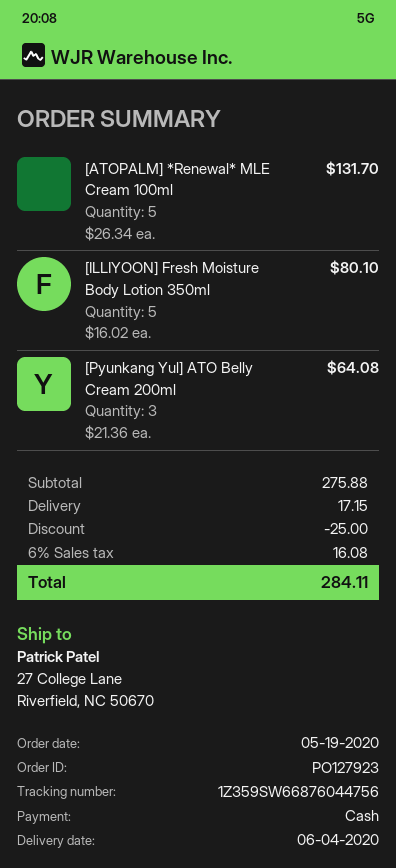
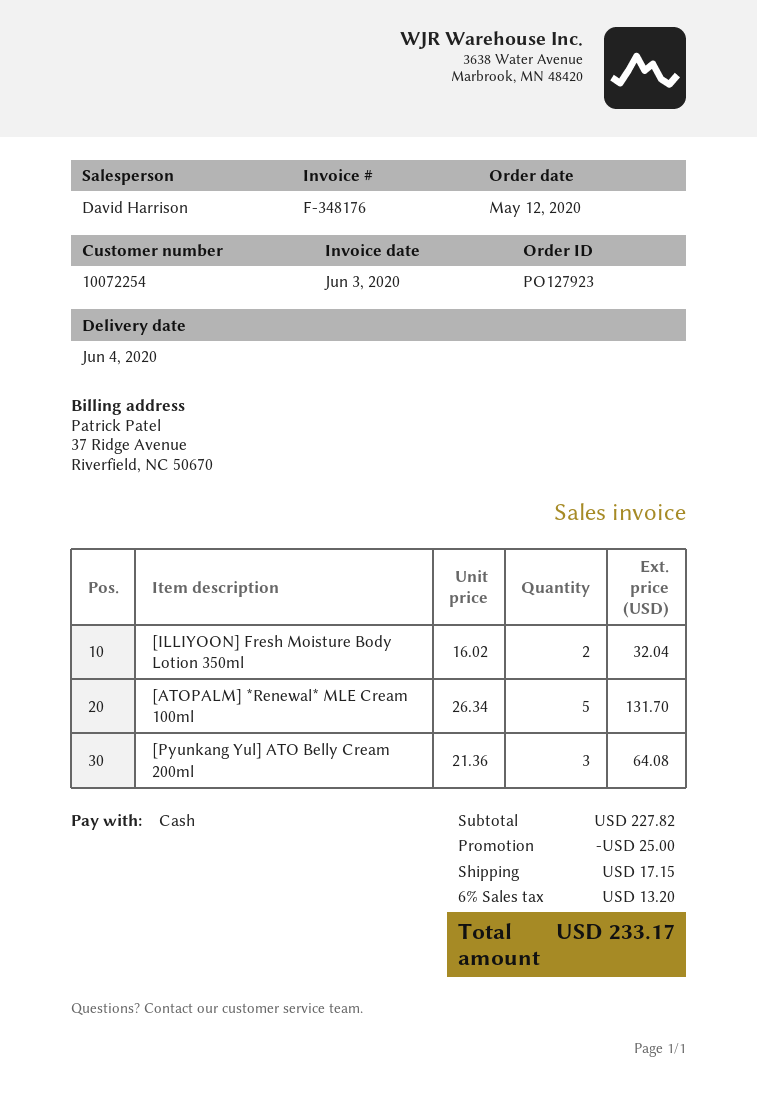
order date: 2020-05-19 -> 2020-05-12
[ILLIYOON] Fresh Moisture Body Lotion 350ml: 5 x 16.02 = 80.10 -> 2 x 16.02 = 32.04
subtotal: 275.88 -> 227.82
tax: 6% = 16.08 -> 6% = 13.20
total: 284.11 -> 233.17

